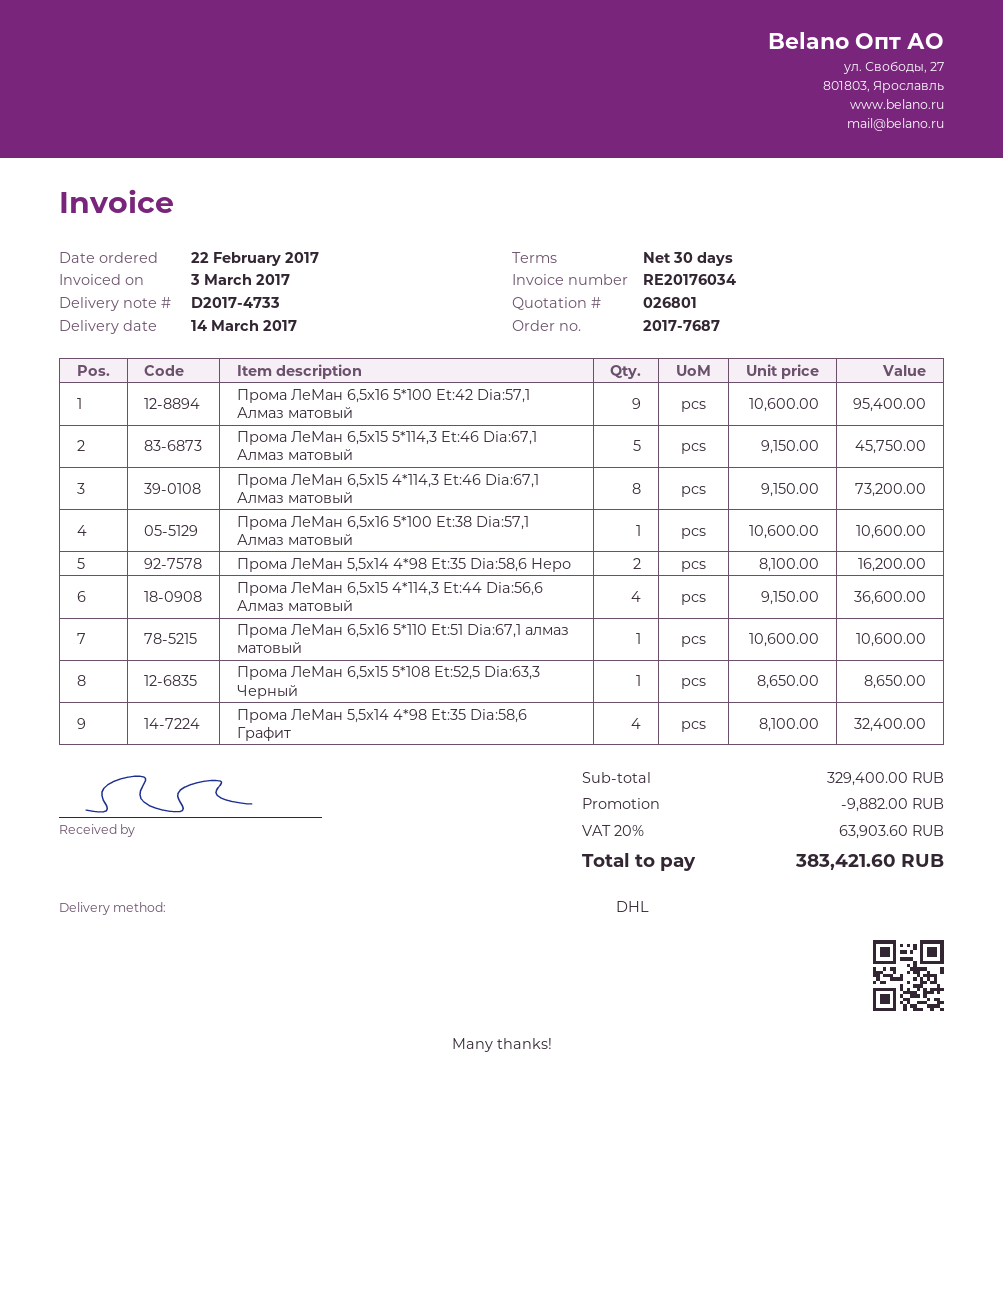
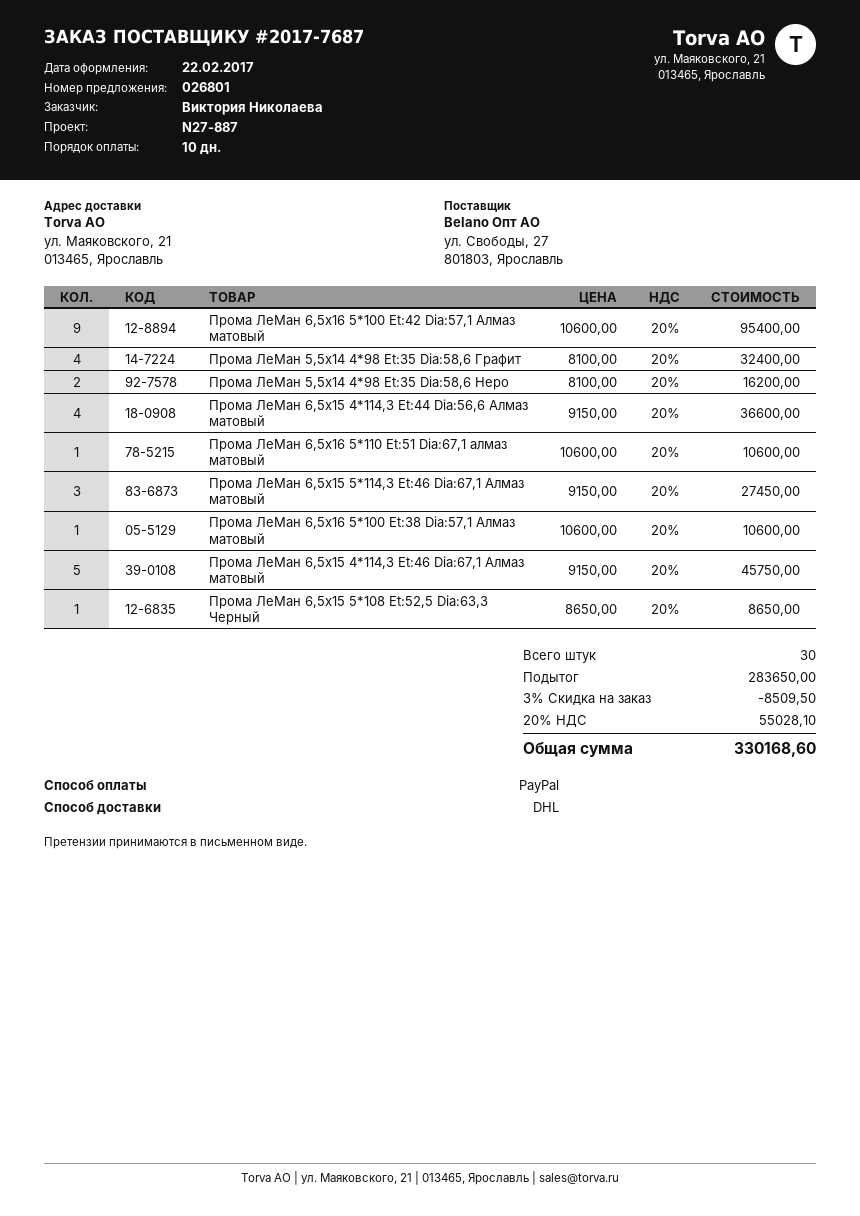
payment terms: 30 days -> 10 days
Прома ЛеМан 6,5x15 5*114,3 Et:46 Dia:67,1 Алмаз матовый: 5 x 9150.00 = 45750.00 -> 3 x 9150.00 = 27450.00
Прома ЛеМан 6,5x15 4*114,3 Et:46 Dia:67,1 Алмаз матовый: 8 x 9150.00 = 73200.00 -> 5 x 9150.00 = 45750.00
subtotal: 329400.00 -> 283650.00
discount: 9882.00 -> 8509.50
tax: 20% = 63903.60 -> 20% = 55028.10
total: 383421.60 -> 330168.60

